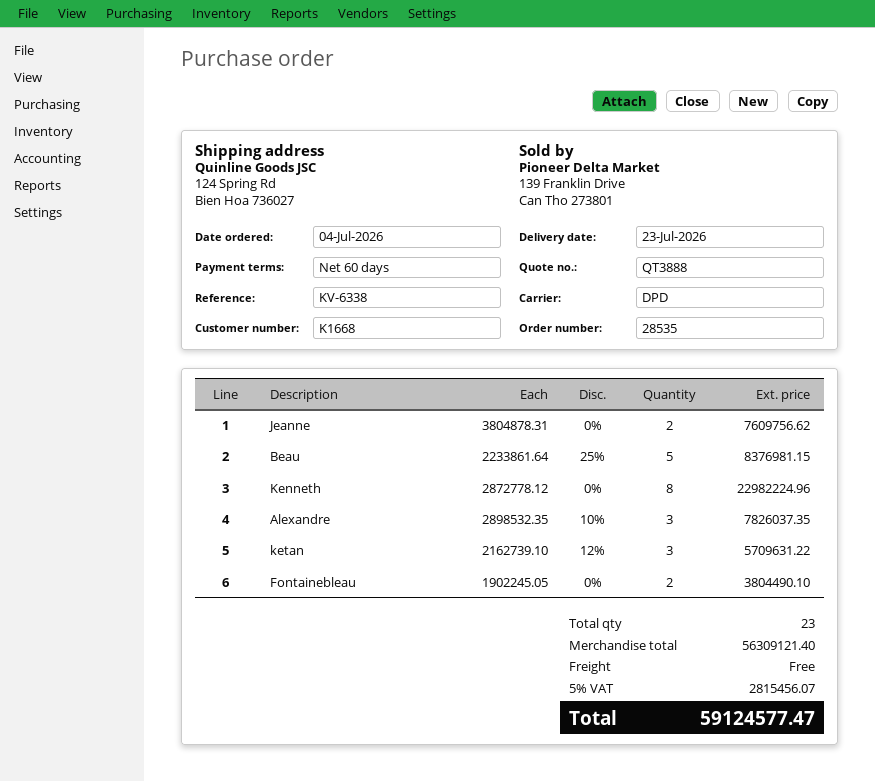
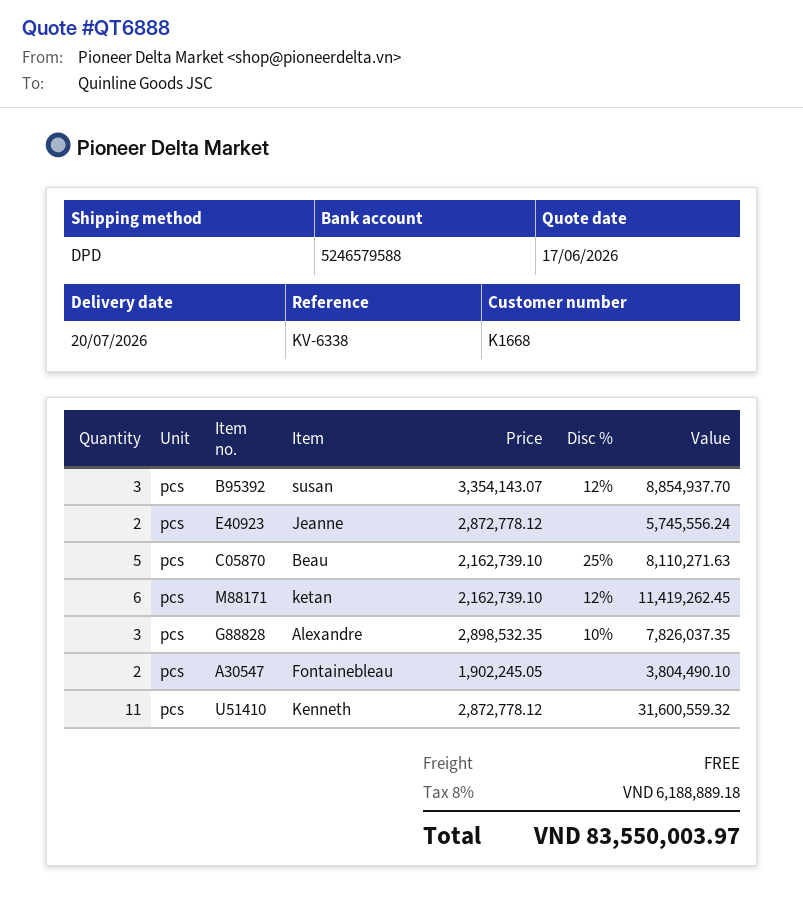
quote number: QT3888 -> QT6888
delivery date: 2026-07-23 -> 2026-07-20
Jeanne: 2 x 3804878.31 = 7609756.62 -> 2 x 2872778.12 = 5745556.24
Beau: 5 x 2233861.64 - 25% = 8376981.15 -> 5 x 2162739.10 - 25% = 8110271.63
Kenneth: 8 x 2872778.12 = 22982224.96 -> 11 x 2872778.12 = 31600559.32
ketan: 3 x 2162739.10 - 12% = 5709631.22 -> 6 x 2162739.10 - 12% = 11419262.45
susan: none -> 3 x 3354143.07 - 12% = 8854937.70
tax: 5% = 2815456.07 -> 8% = 6188889.18
total: 59124577.47 -> 83550003.97

